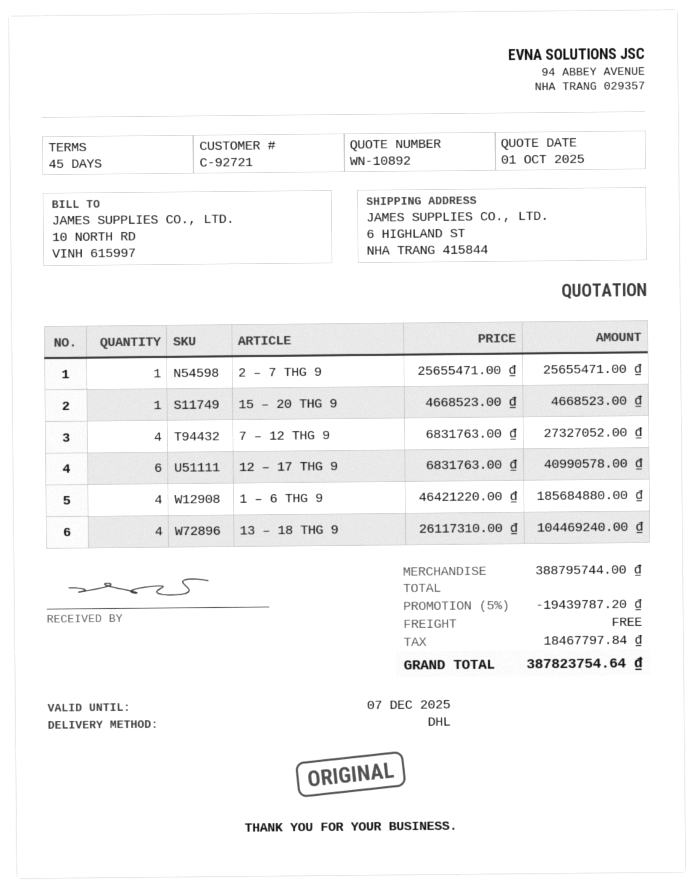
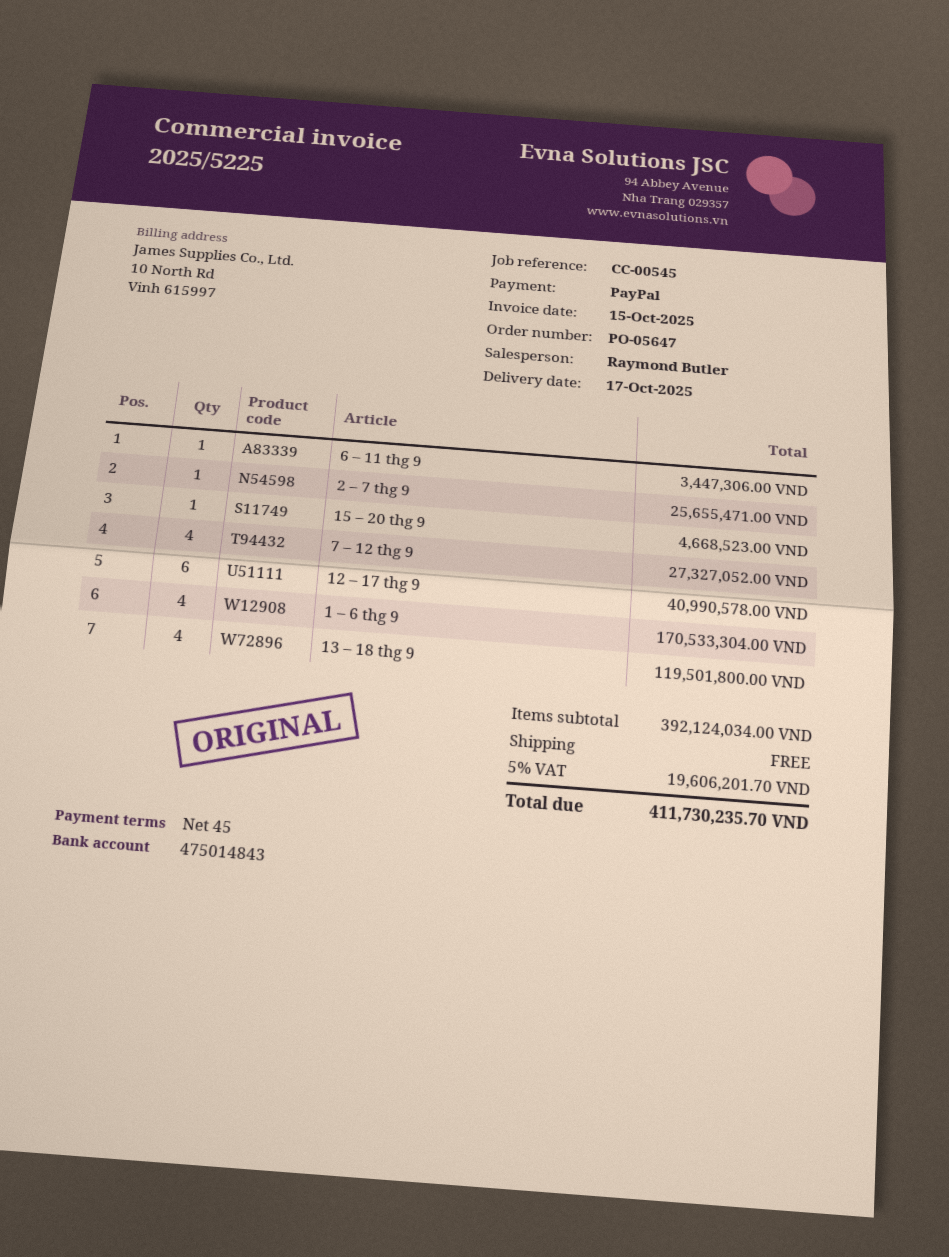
1 – 6 THG 9: 4 for 185684880.00 -> 4 for 170533304.00
13 – 18 THG 9: 4 for 104469240.00 -> 4 for 119501800.00
6 – 11 thg 9: none -> 1 for 3447306.00
subtotal: 388795744.00 -> 392124034.00
discount: 5% = 19439787.20 -> none
tax: 18467797.84 -> 19606201.70
total: 387823754.64 -> 411730235.70

